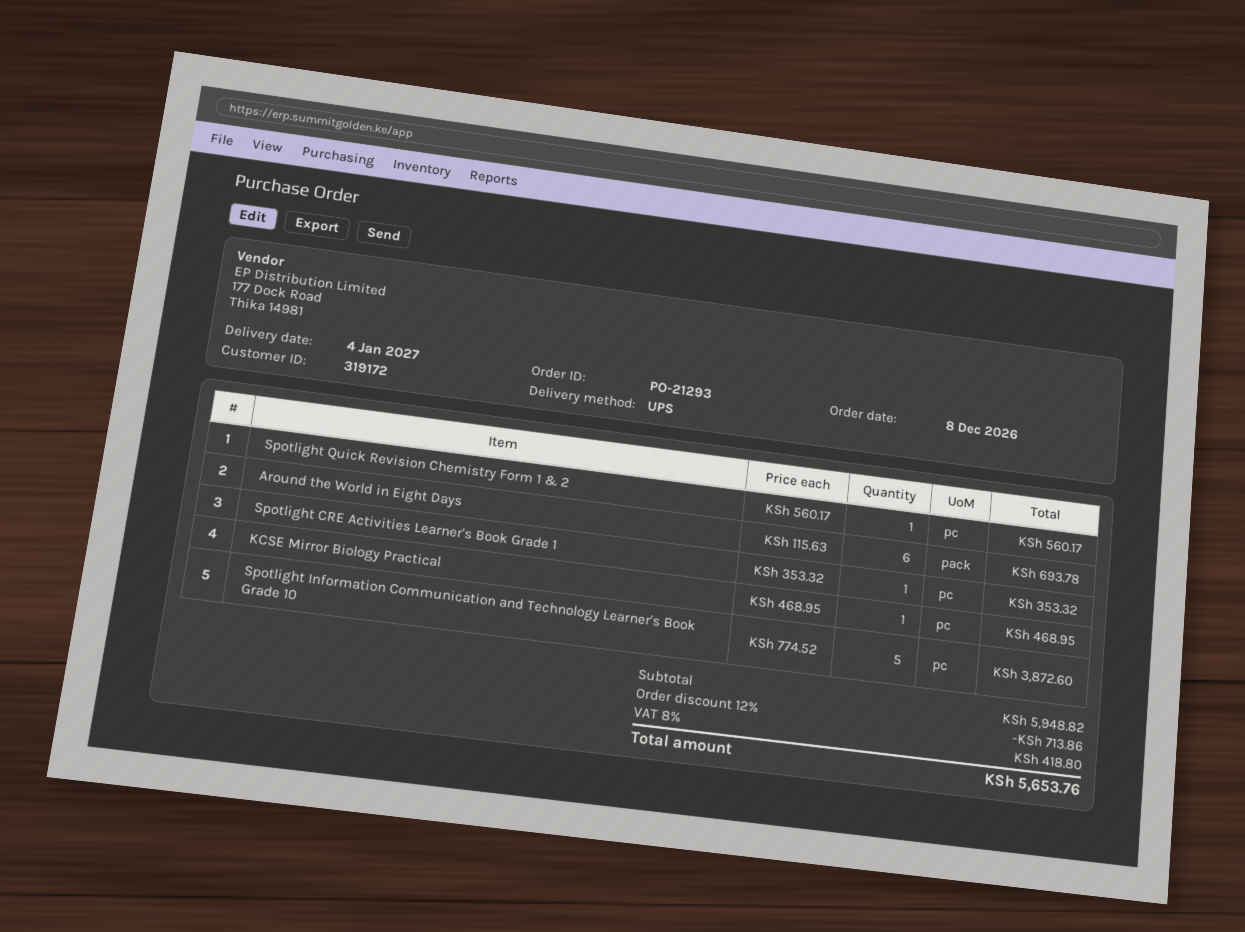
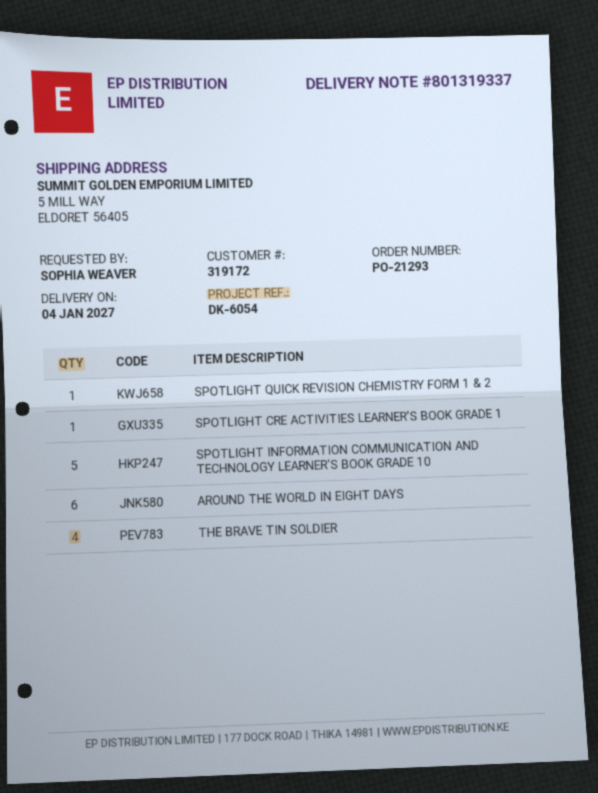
KCSE Mirror Biology Practical: 1 -> none
THE BRAVE TIN SOLDIER: none -> 4

